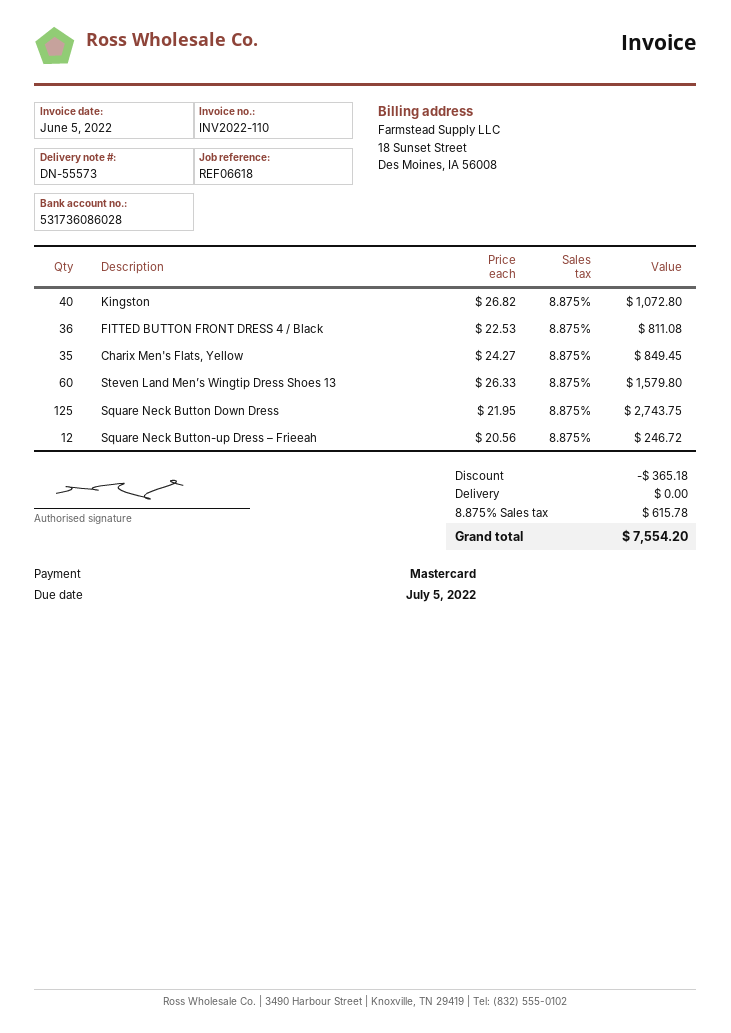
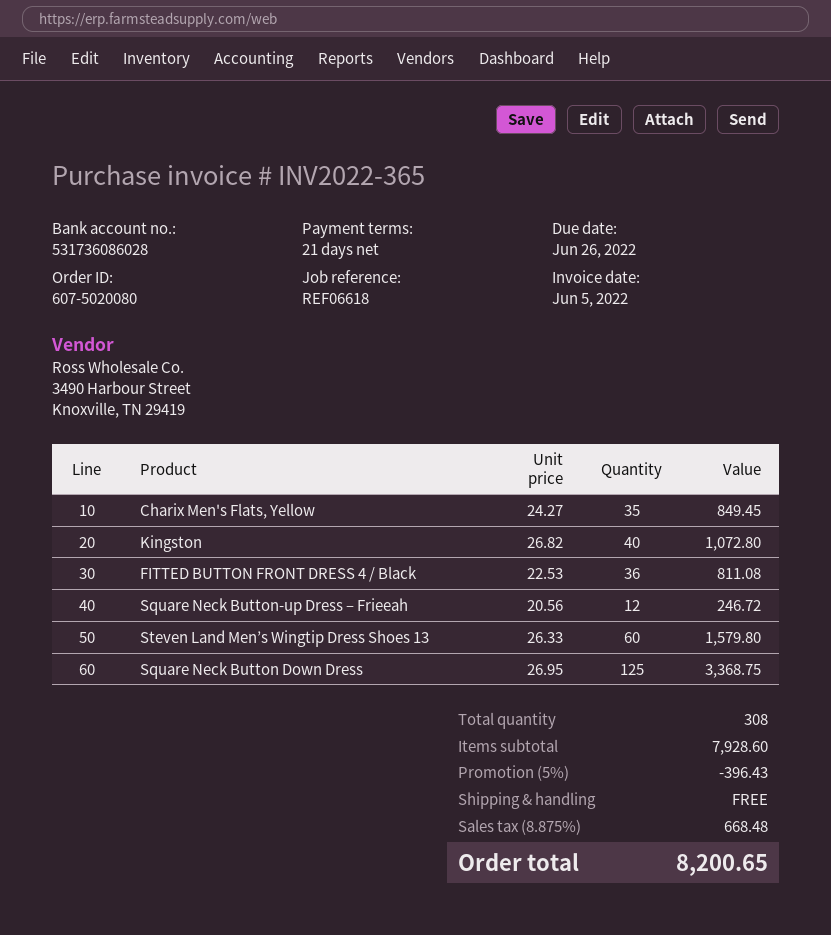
invoice number: INV2022-110 -> INV2022-365
due date: 2022-07-05 -> 2022-06-26
Square Neck Button Down Dress: 125 x 21.95 = 2743.75 -> 125 x 26.95 = 3368.75
discount: 365.18 -> 396.43
tax: 8.875% = 615.78 -> 8.875% = 668.48
total: 7554.20 -> 8200.65

